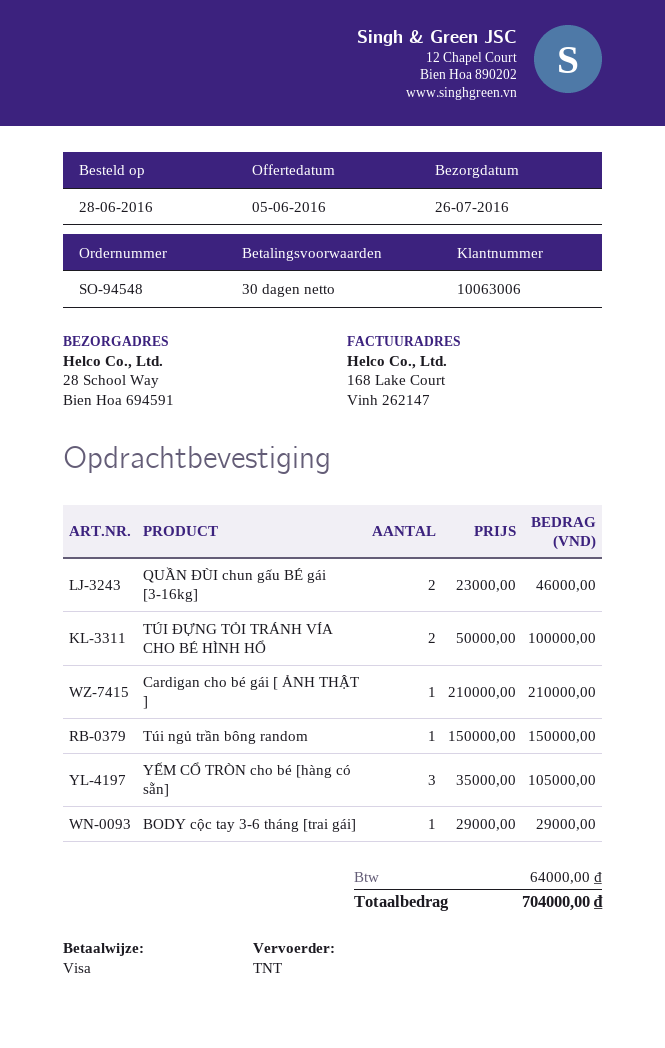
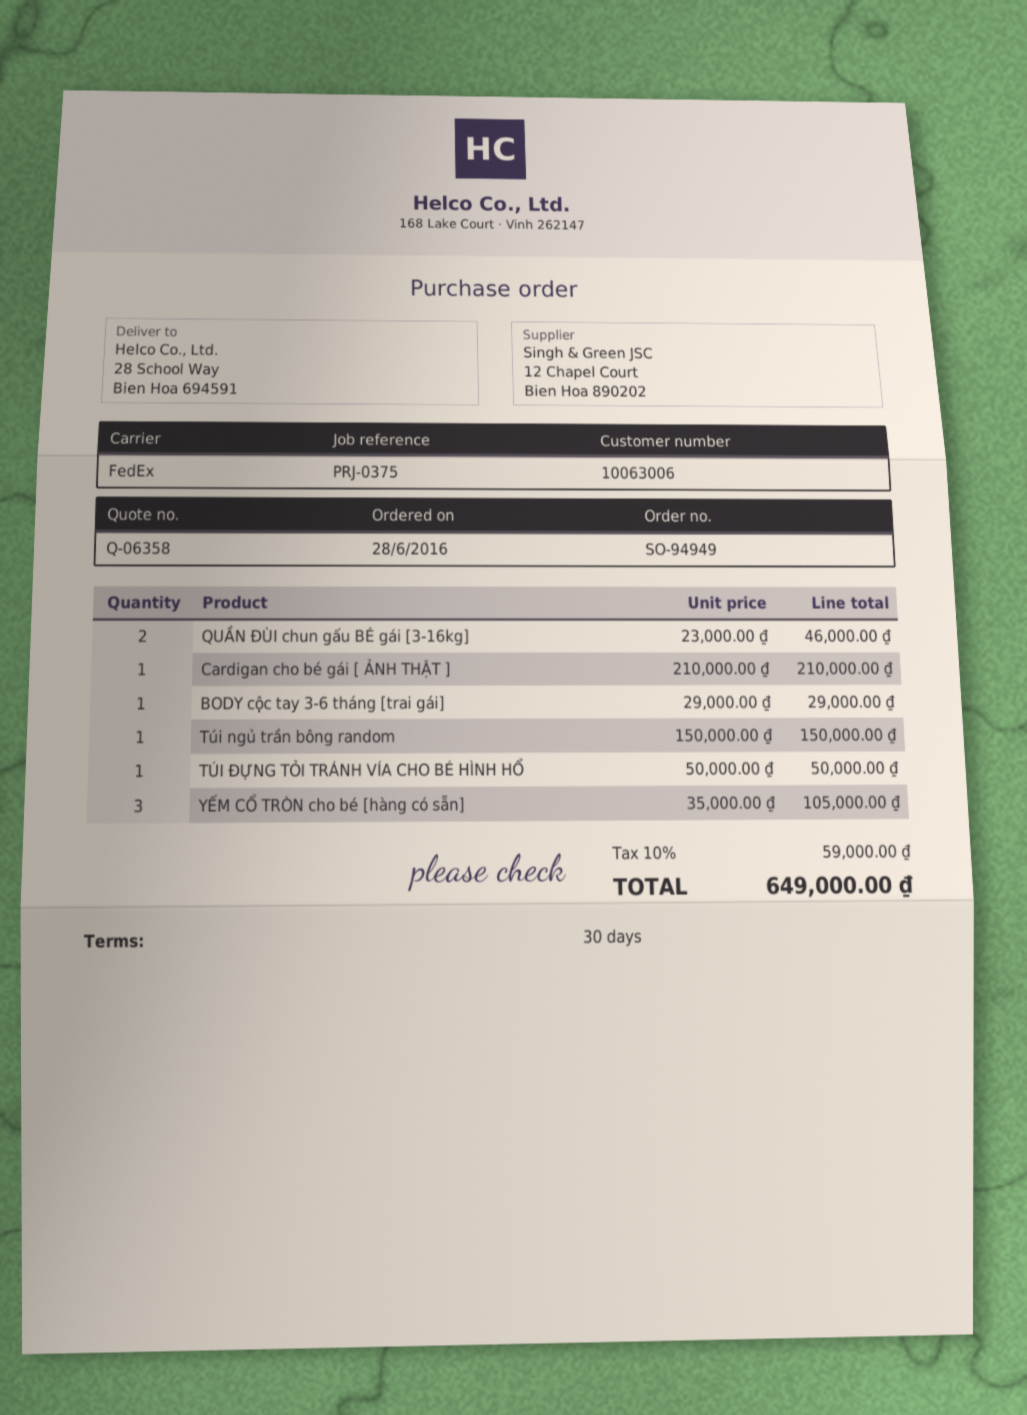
order number: SO-94548 -> SO-94949
shipping method: TNT -> FedEx
TÚI ĐỰNG TỎI TRÁNH VÍA CHO BÉ HÌNH HỔ: 2 x 50000.00 = 100000.00 -> 1 x 50000.00 = 50000.00
tax: 64000.00 -> 59000.00
total: 704000.00 -> 649000.00

